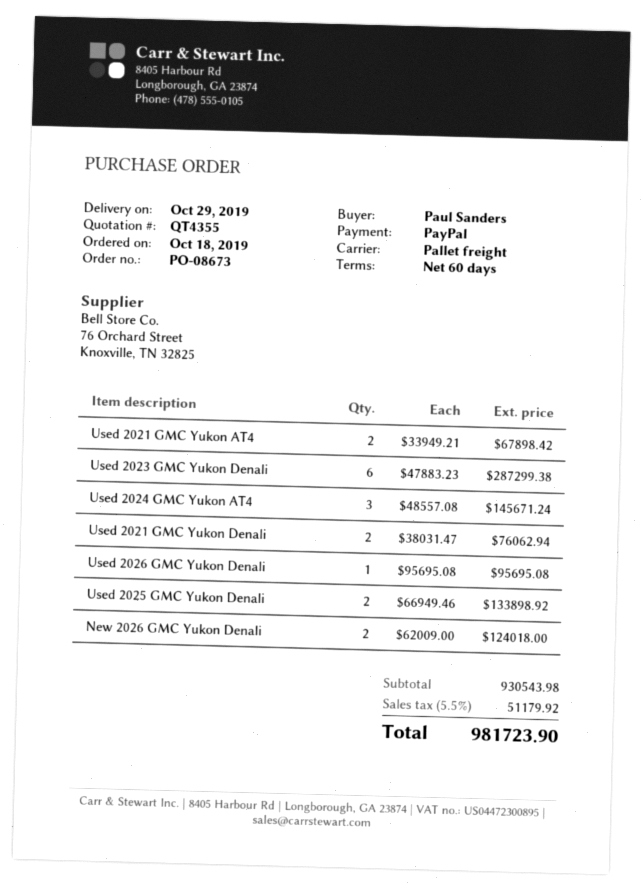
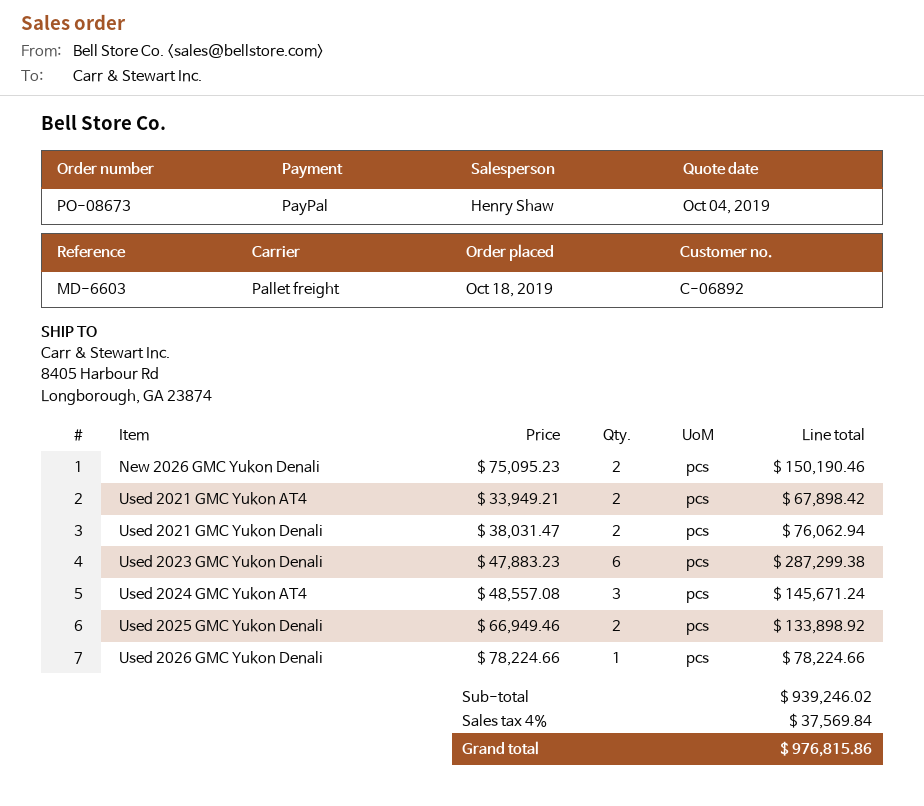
Used 2026 GMC Yukon Denali: 1 x 95695.08 = 95695.08 -> 1 x 78224.66 = 78224.66
New 2026 GMC Yukon Denali: 2 x 62009.00 = 124018.00 -> 2 x 75095.23 = 150190.46
subtotal: 930543.98 -> 939246.02
tax: 5.5% = 51179.92 -> 4% = 37569.84
total: 981723.90 -> 976815.86

